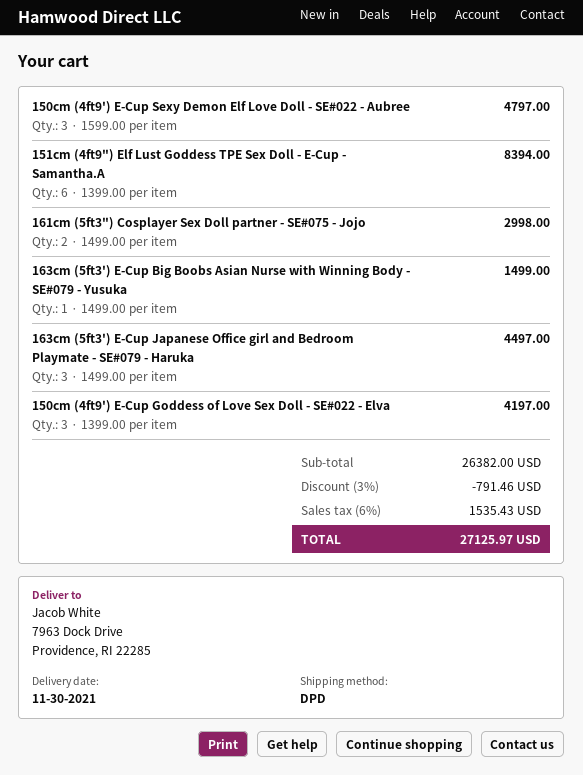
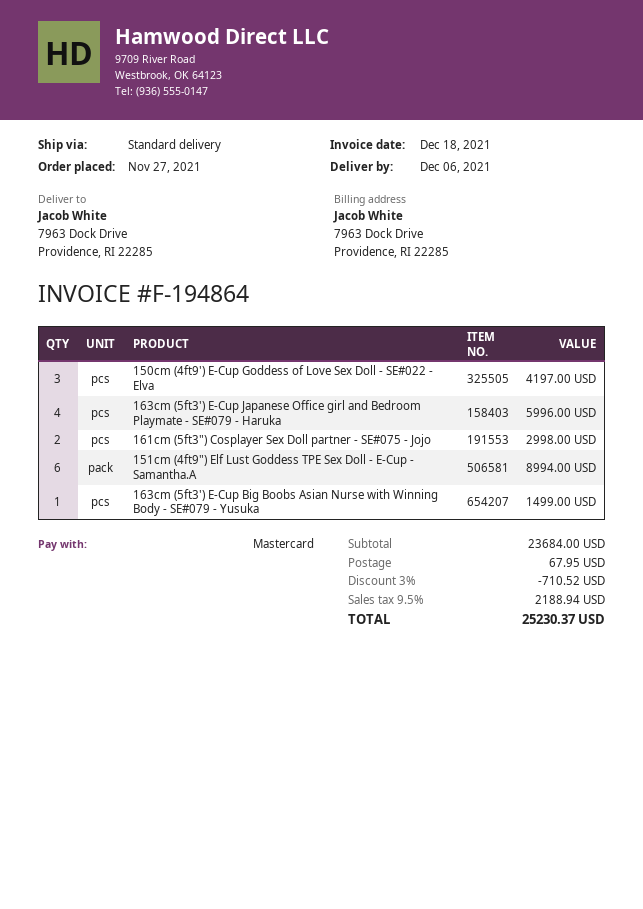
delivery date: 2021-11-30 -> 2021-12-06
shipping method: DPD -> standard
150cm (4ft9') E-Cup Sexy Demon Elf Love Doll - SE#022 - Aubree: 3 for 4797.00 -> none
151cm (4ft9") Elf Lust Goddess TPE Sex Doll - E-Cup - Samantha.A: 6 for 8394.00 -> 6 for 8994.00
163cm (5ft3') E-Cup Japanese Office girl and Bedroom Playmate - SE#079 - Haruka: 3 for 4497.00 -> 4 for 5996.00
subtotal: 26382.00 -> 23684.00
discount: 3% = 791.46 -> 3% = 710.52
shipping: none -> 67.95
tax: 6% = 1535.43 -> 9.5% = 2188.94
total: 27125.97 -> 25230.37

